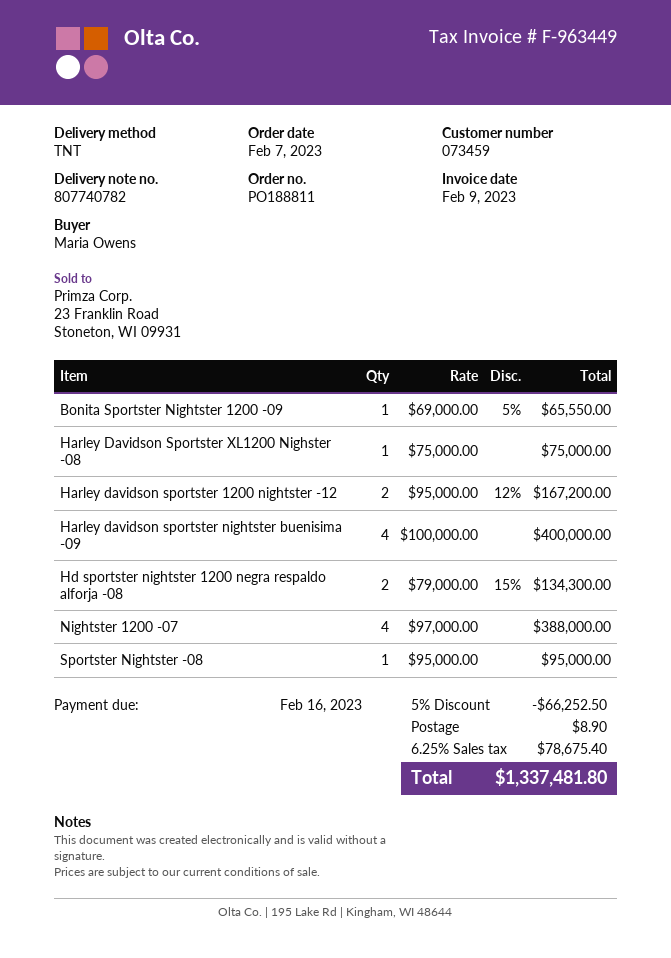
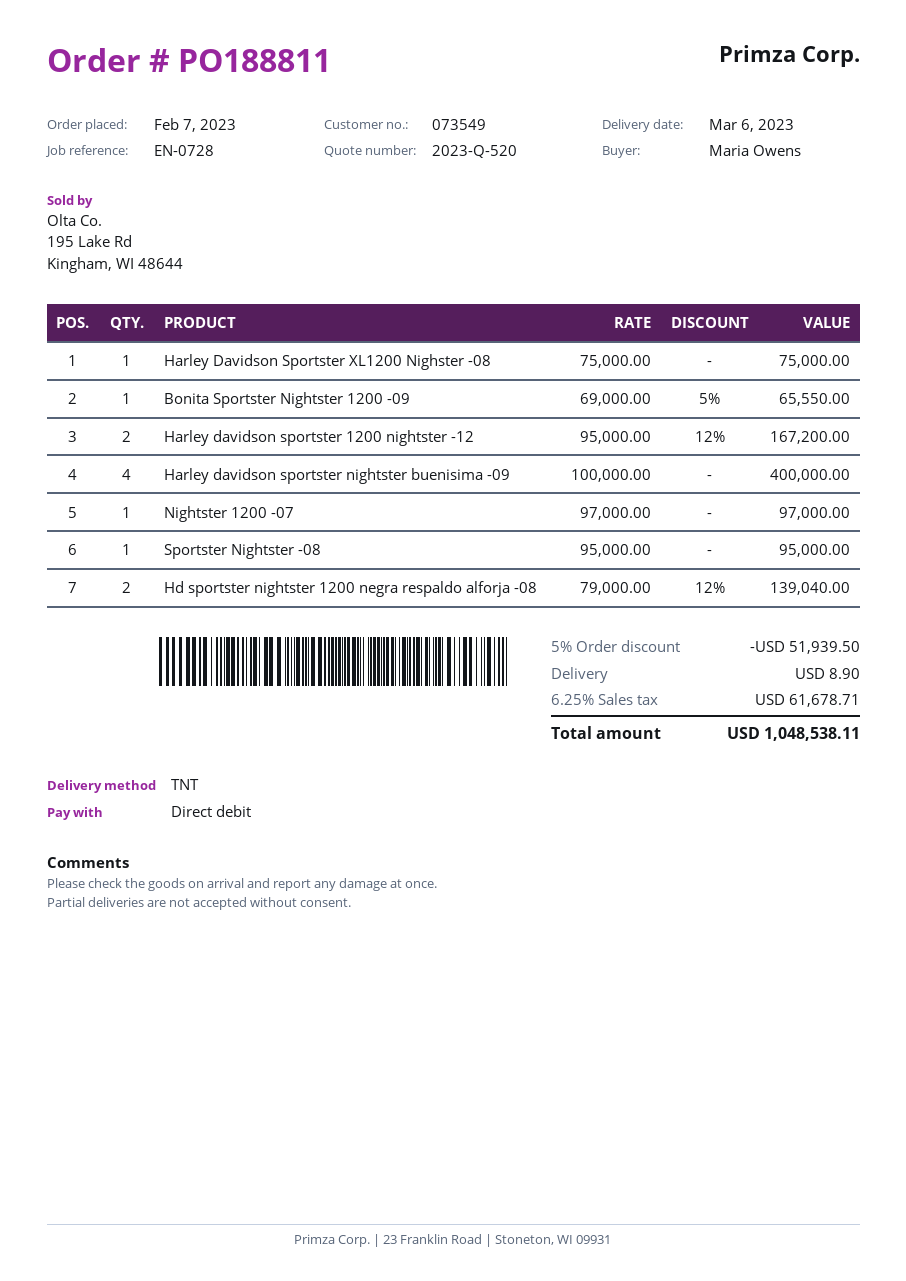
customer number: 073459 -> 073549
Hd sportster nightster 1200 negra respaldo alforja -08: 2 x 79000.00 - 15% = 134300.00 -> 2 x 79000.00 - 12% = 139040.00
Nightster 1200 -07: 4 x 97000.00 = 388000.00 -> 1 x 97000.00 = 97000.00
discount: 5% = 66252.50 -> 5% = 51939.50
tax: 6.25% = 78675.40 -> 6.25% = 61678.71
total: 1337481.80 -> 1048538.11

